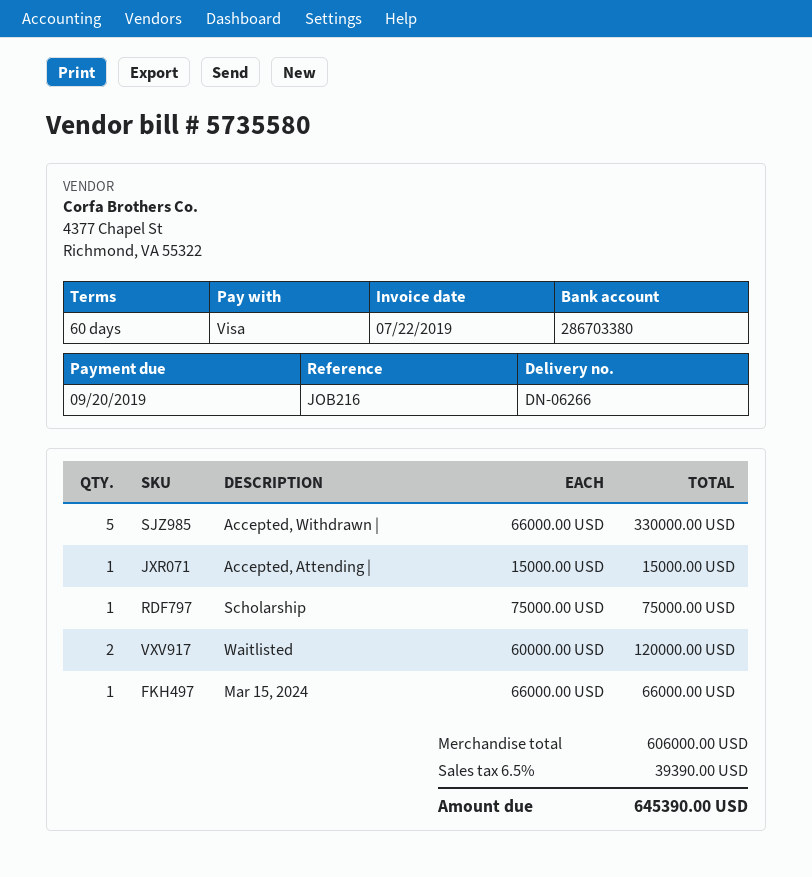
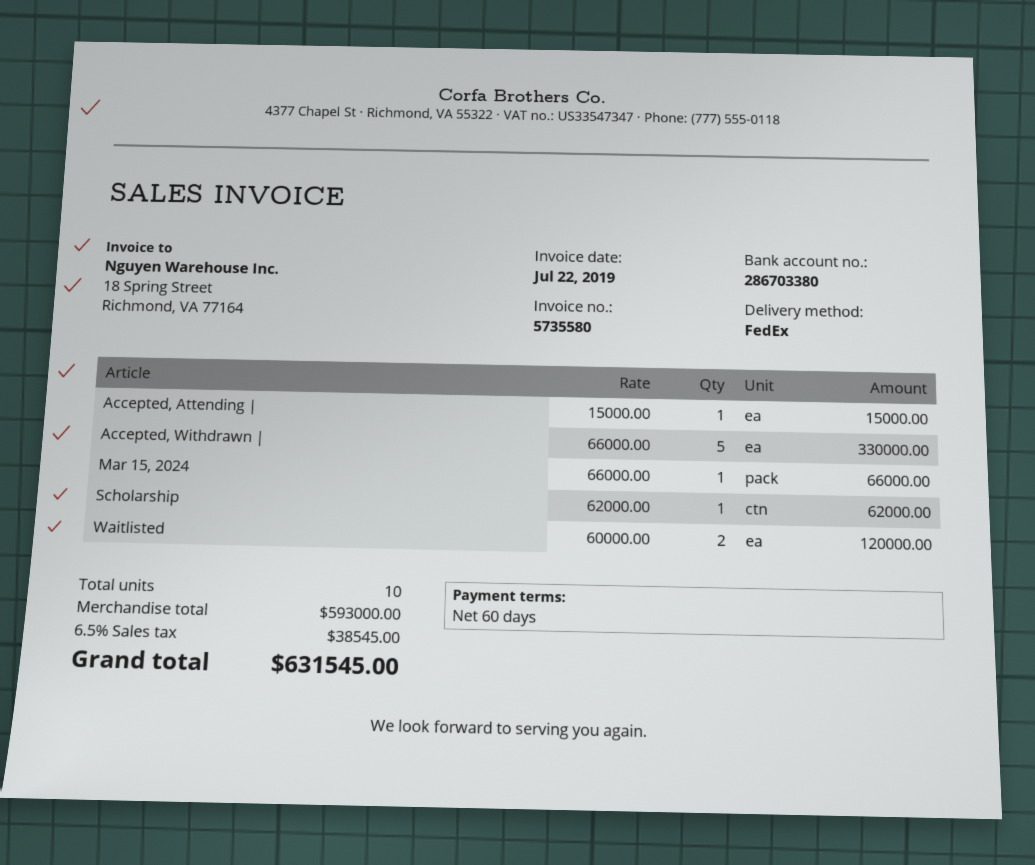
Scholarship: 1 x 75000.00 = 75000.00 -> 1 x 62000.00 = 62000.00
subtotal: 606000.00 -> 593000.00
tax: 6.5% = 39390.00 -> 6.5% = 38545.00
total: 645390.00 -> 631545.00

